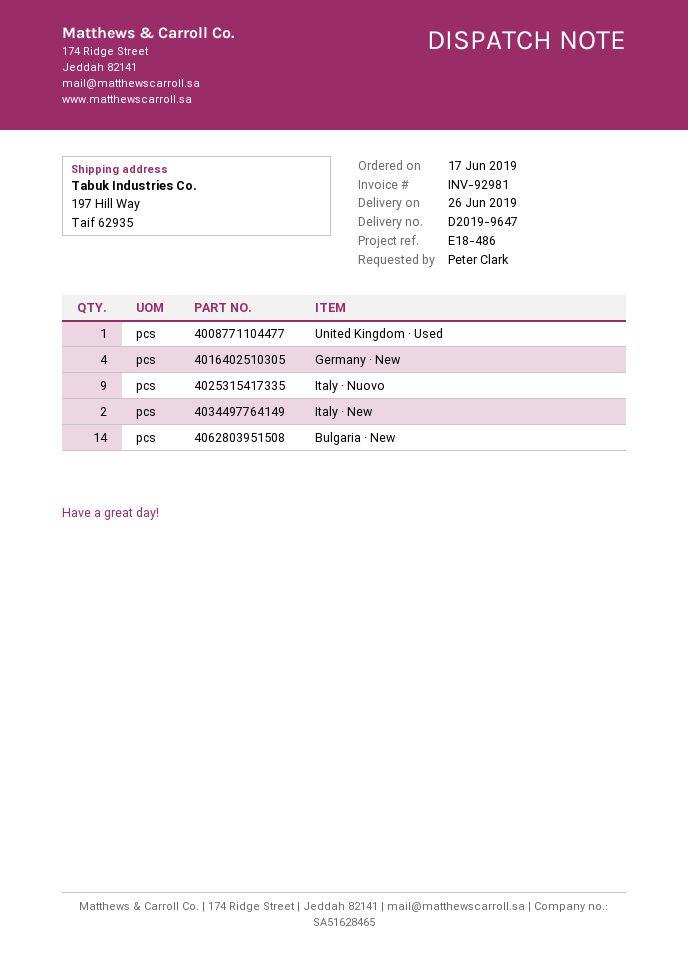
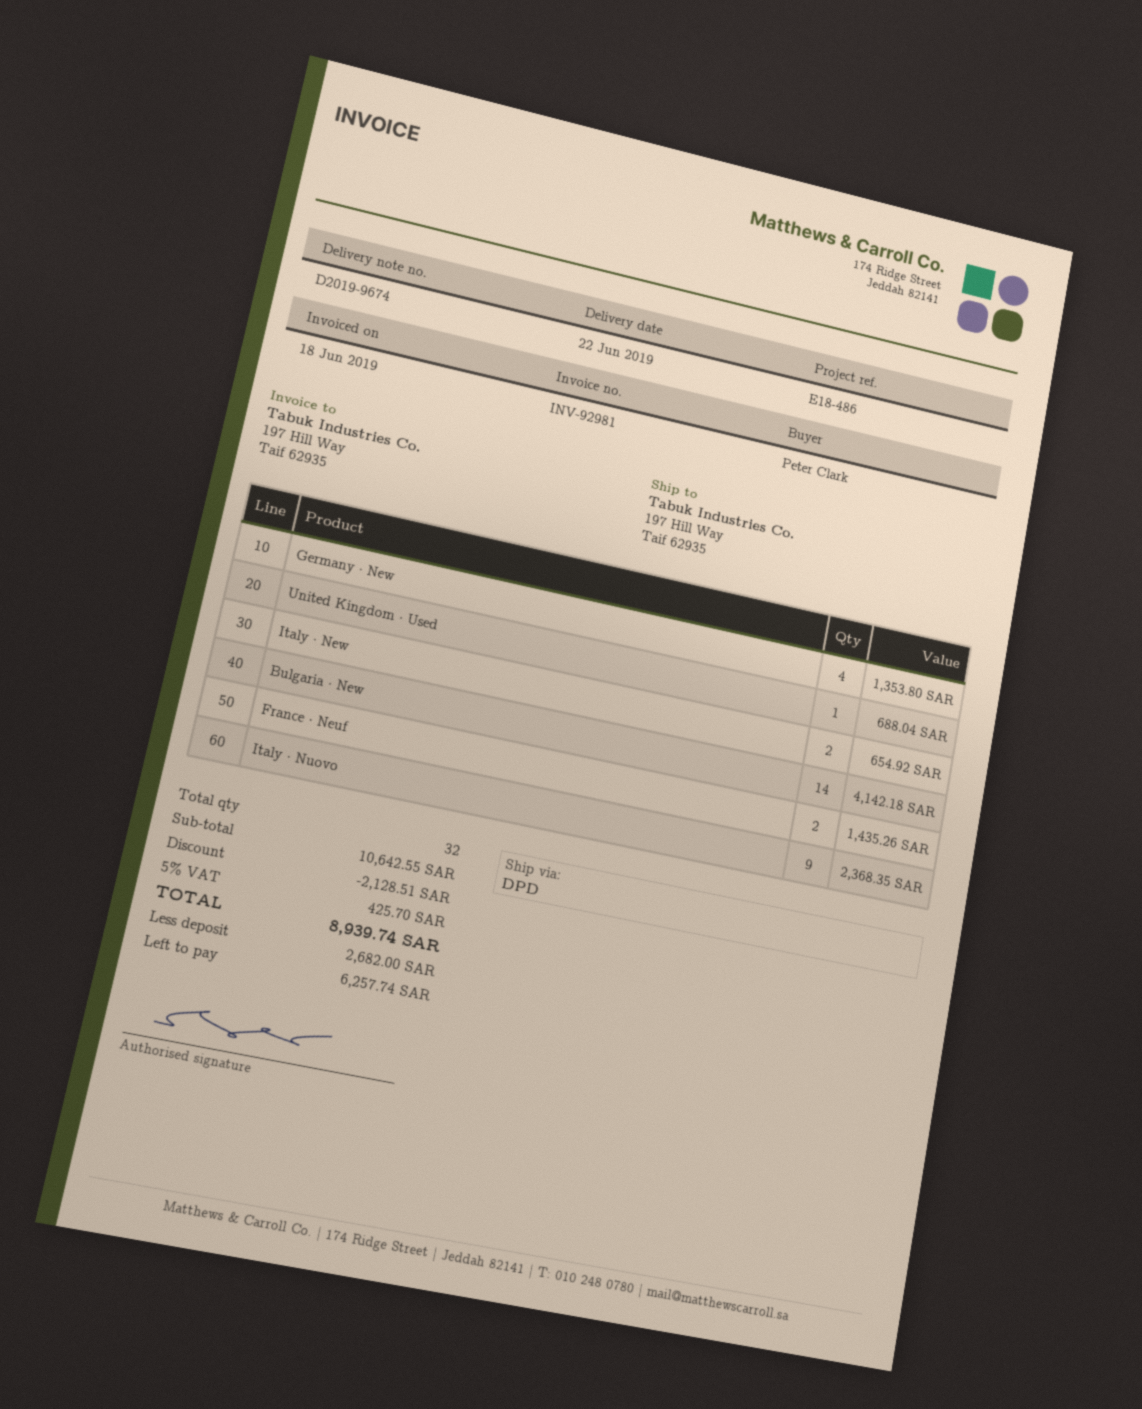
delivery note number: D2019-9647 -> D2019-9674
delivery date: 2019-06-26 -> 2019-06-22
France · Neuf: none -> 2

